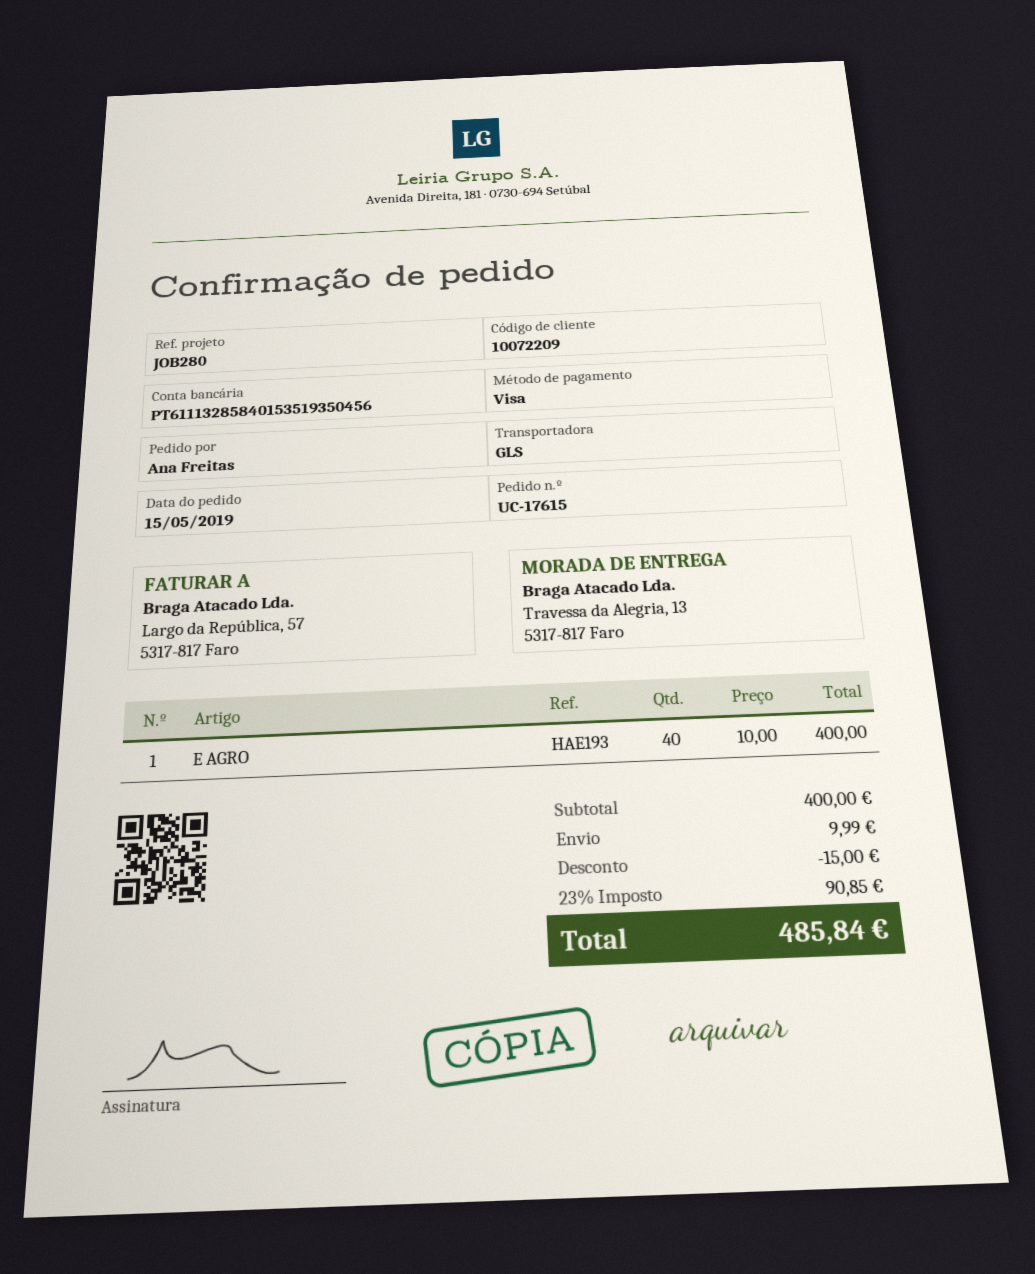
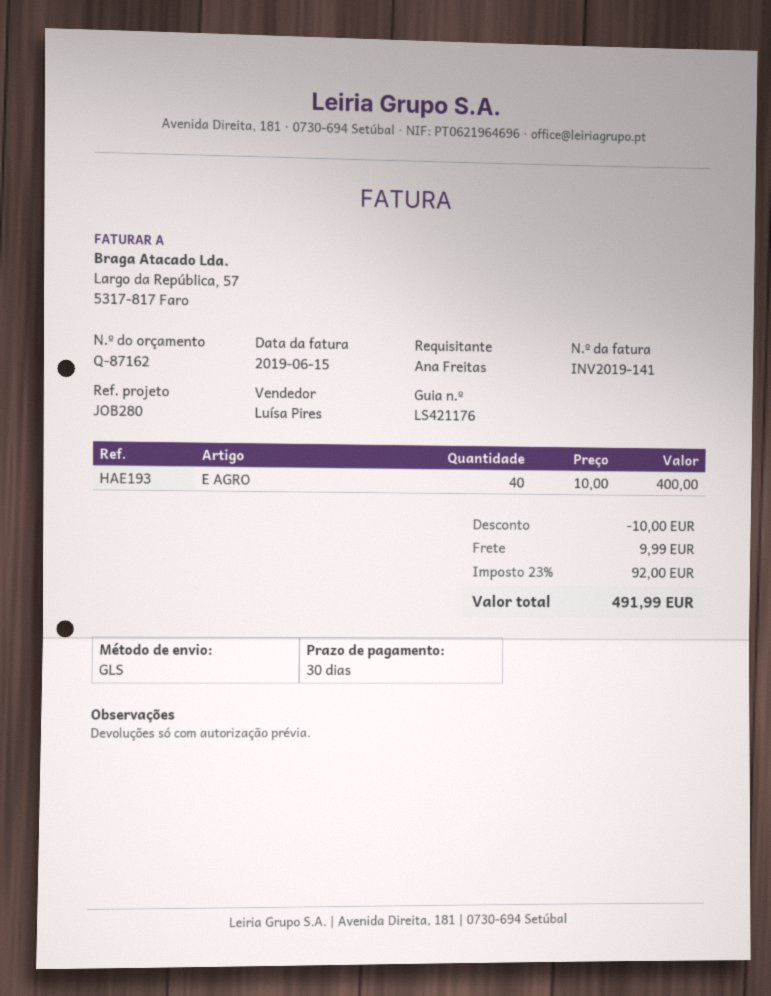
discount: 15.00 -> 10.00
tax: 23% = 90.85 -> 23% = 92.00
total: 485.84 -> 491.99

